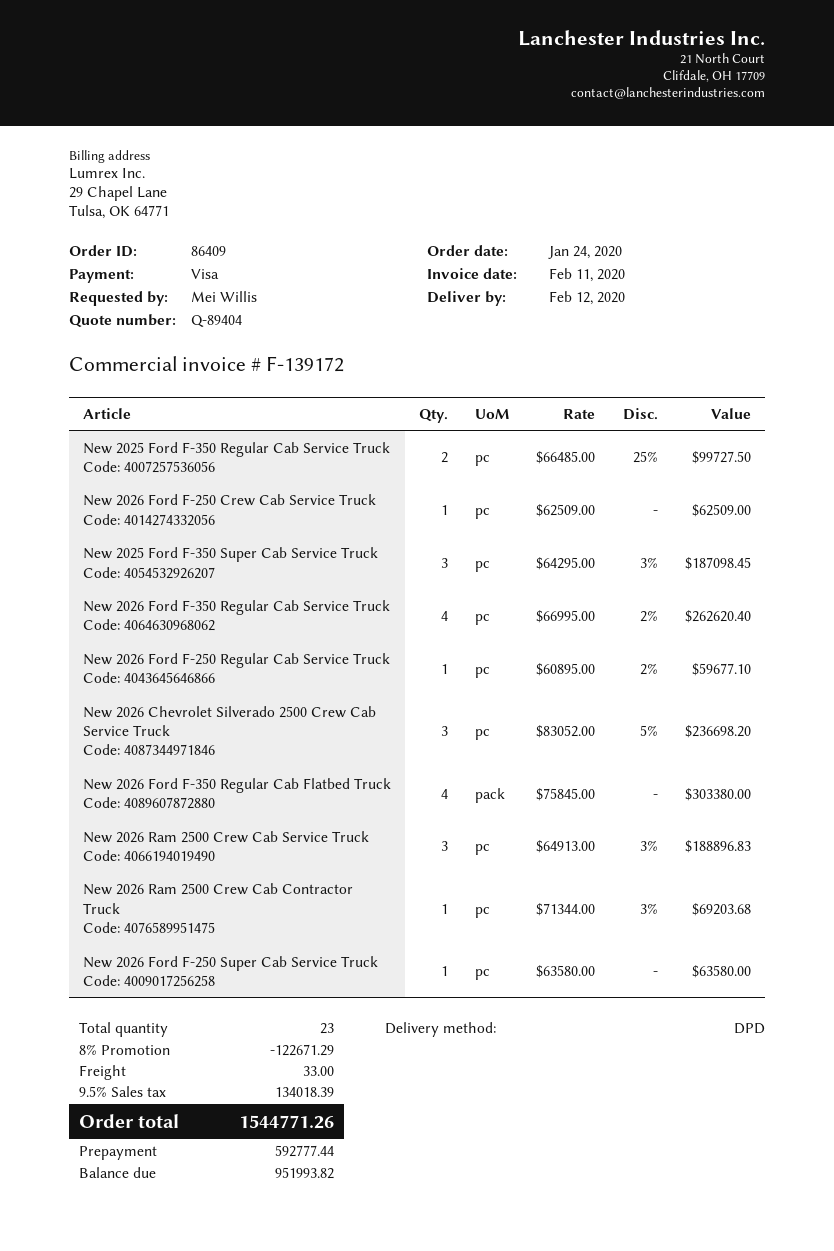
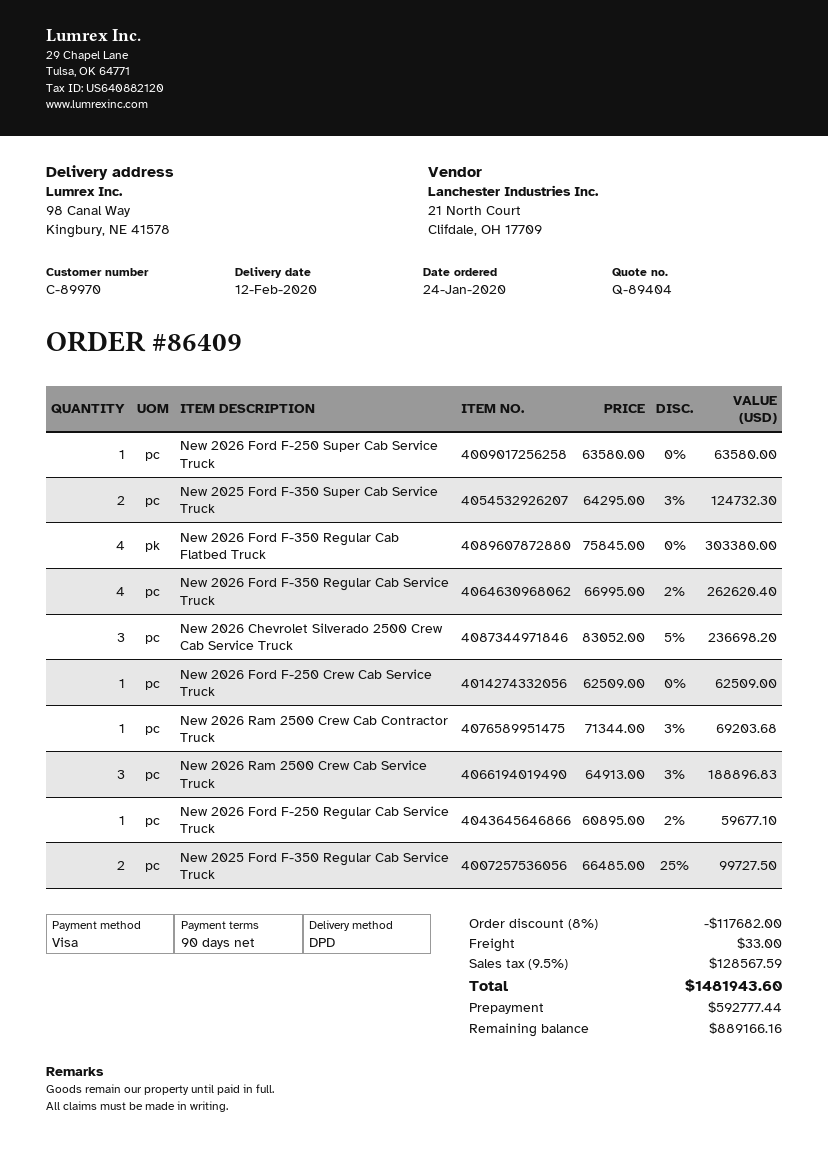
New 2025 Ford F-350 Super Cab Service Truck: 3 x 64295.00 - 3% = 187098.45 -> 2 x 64295.00 - 3% = 124732.30
discount: 8% = 122671.29 -> 8% = 117682.00
tax: 9.5% = 134018.39 -> 9.5% = 128567.59
total: 1544771.26 -> 1481943.60
balance: 951993.82 -> 889166.16

